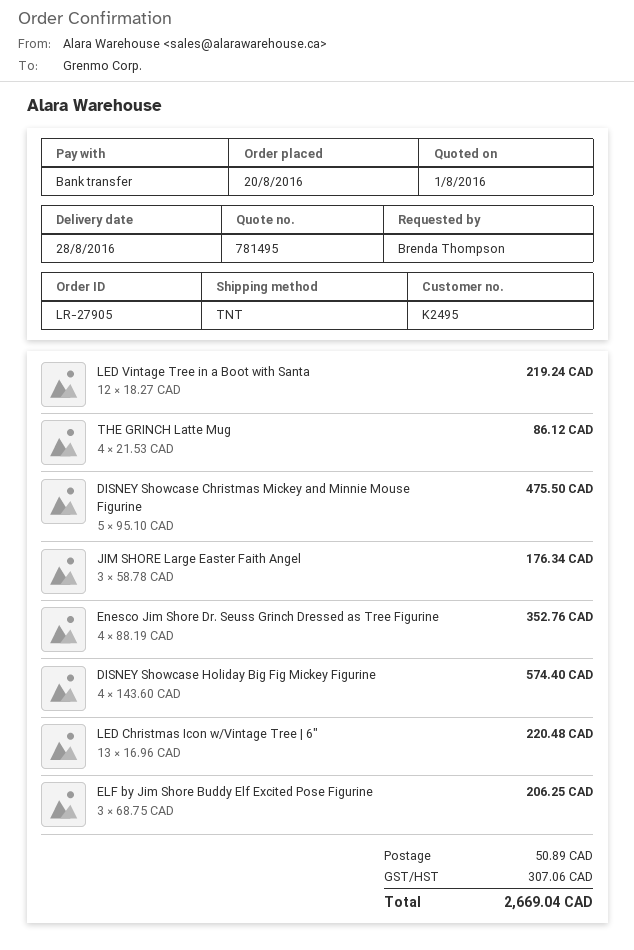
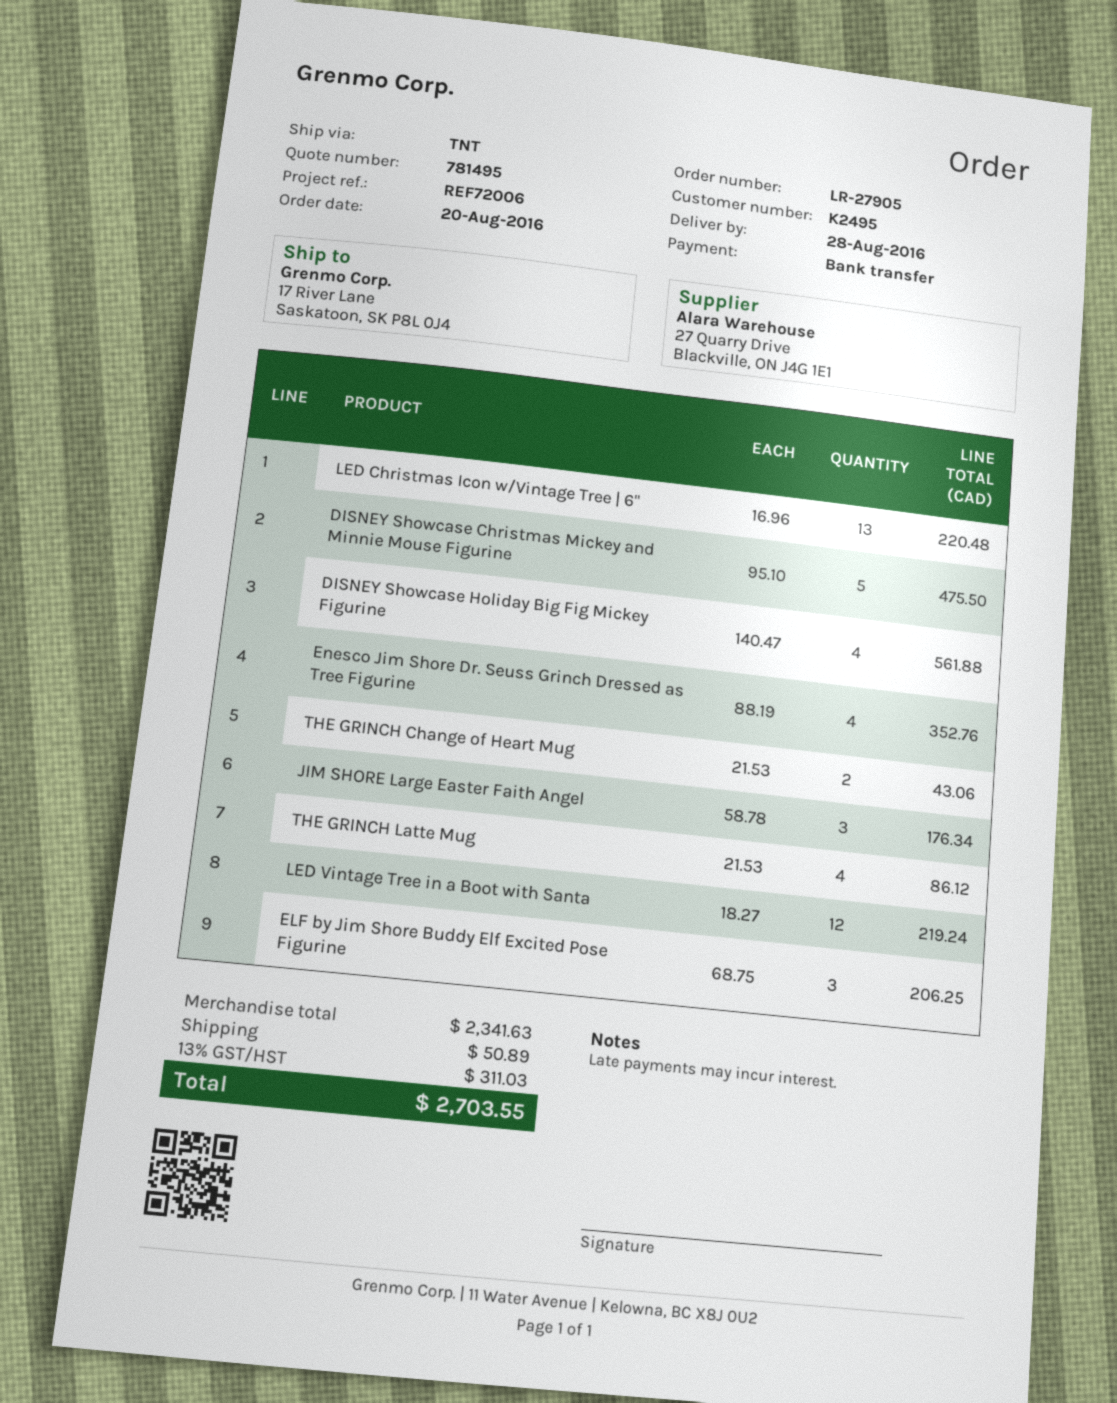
DISNEY Showcase Holiday Big Fig Mickey Figurine: 4 x 143.60 = 574.40 -> 4 x 140.47 = 561.88
THE GRINCH Change of Heart Mug: none -> 2 x 21.53 = 43.06
tax: 307.06 -> 311.03
total: 2669.04 -> 2703.55

